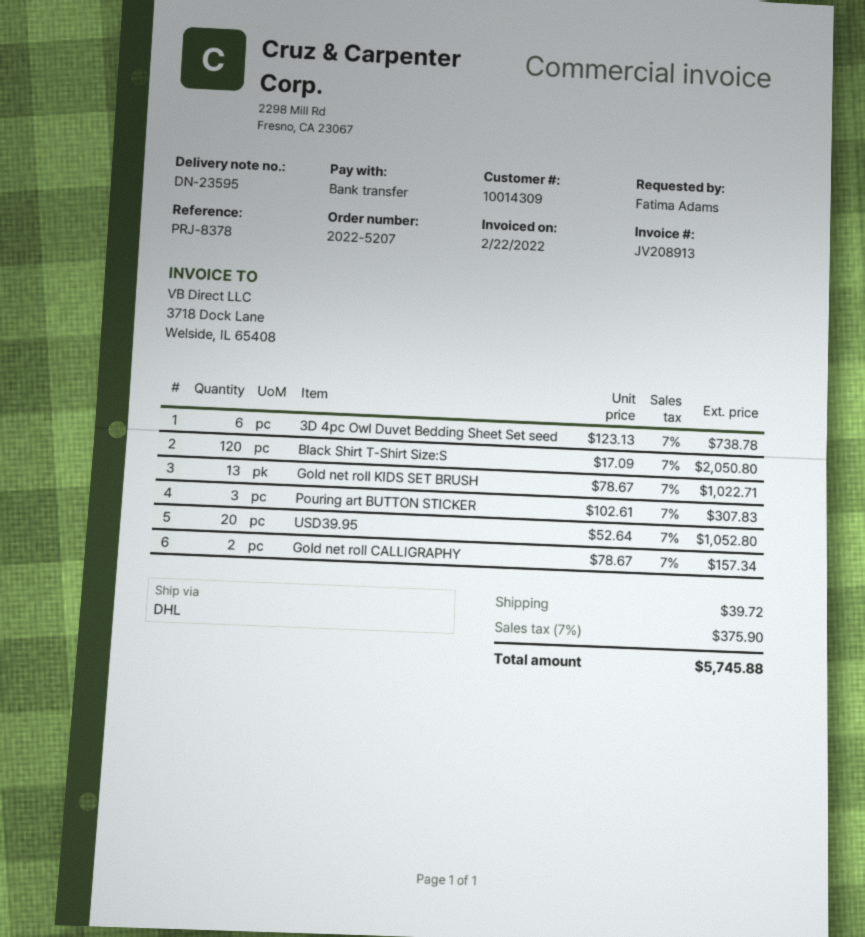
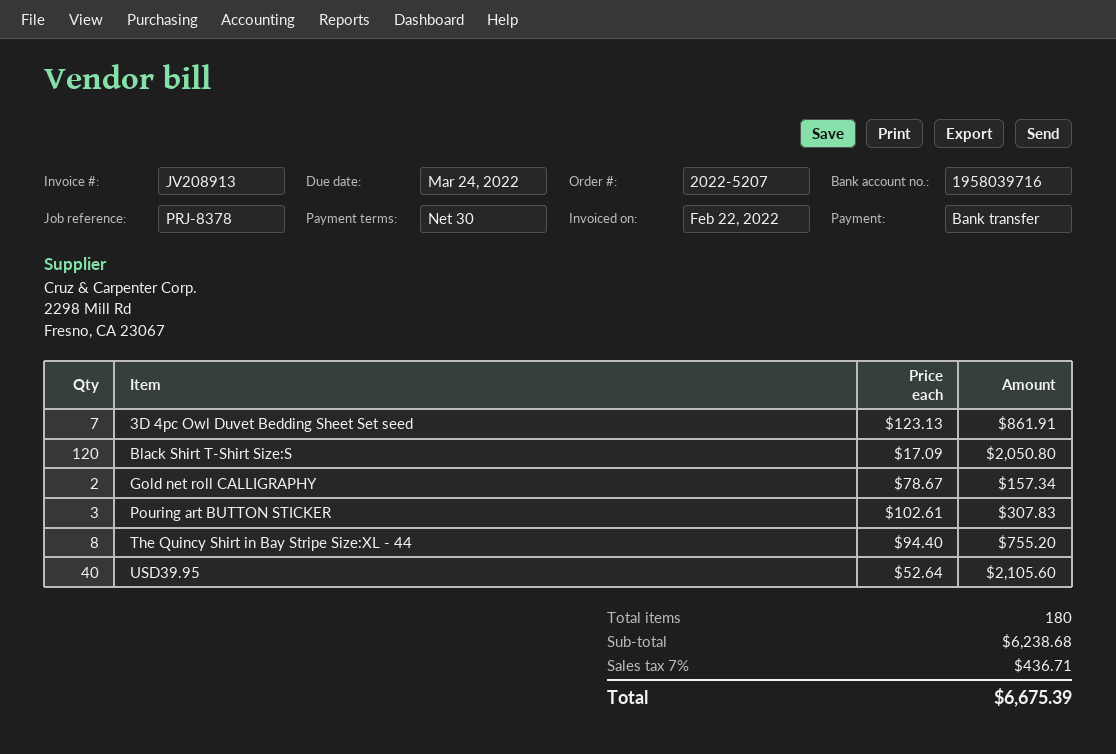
3D 4pc Owl Duvet Bedding Sheet Set seed: 6 x 123.13 = 738.78 -> 7 x 123.13 = 861.91
Gold net roll KIDS SET BRUSH: 13 x 78.67 = 1022.71 -> none
USD39.95: 20 x 52.64 = 1052.80 -> 40 x 52.64 = 2105.60
The Quincy Shirt in Bay Stripe Size:XL - 44: none -> 8 x 94.40 = 755.20
shipping: 39.72 -> none
tax: 7% = 375.90 -> 7% = 436.71
total: 5745.88 -> 6675.39

